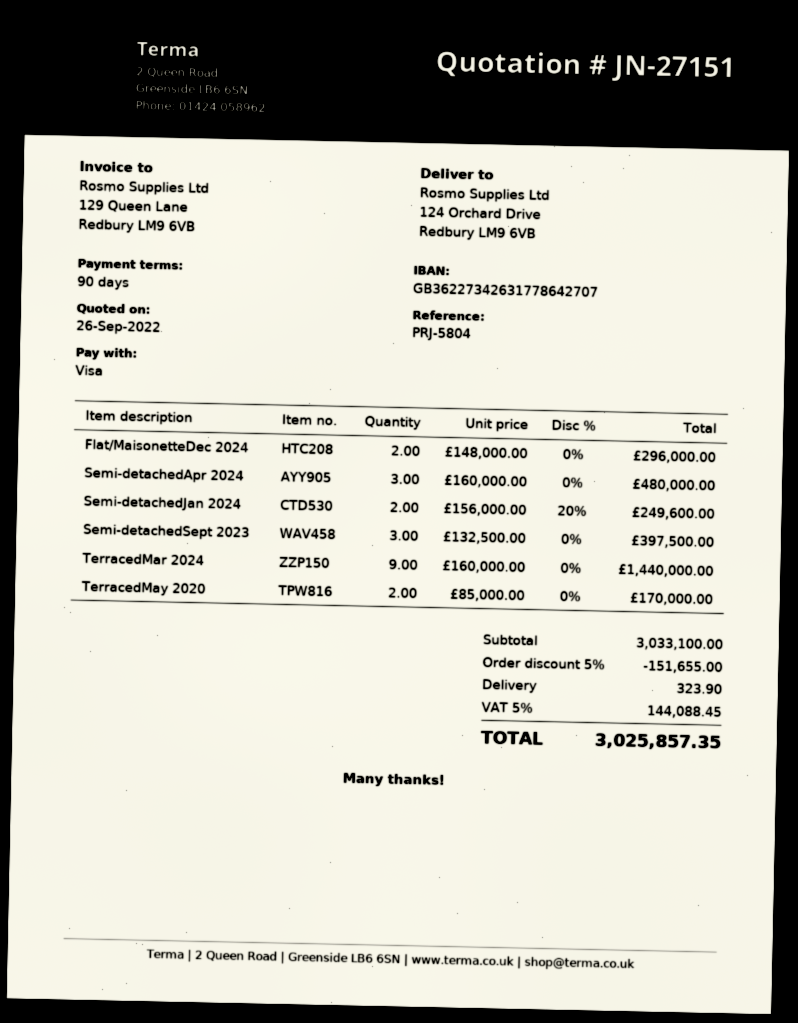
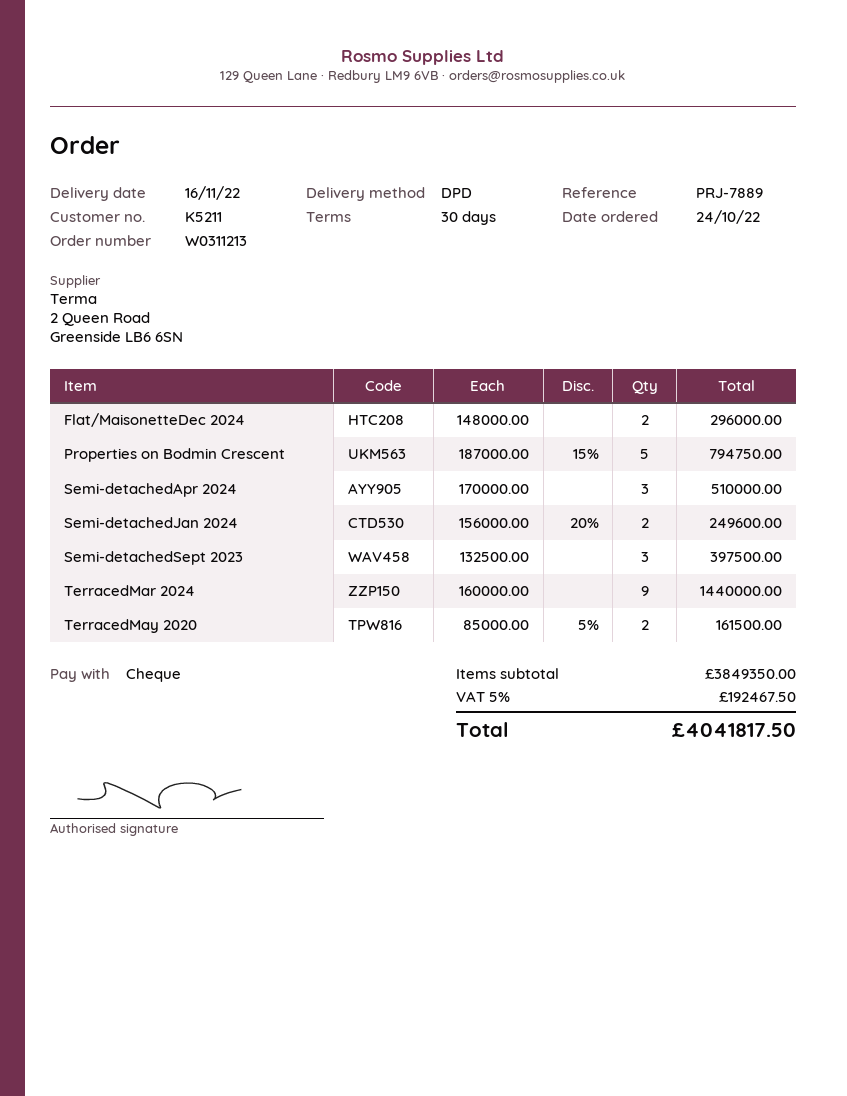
payment terms: 90 days -> 30 days
reference: PRJ-5804 -> PRJ-7889
payment method: Visa -> cheque
Semi-detachedApr 2024: 3 x 160000.00 = 480000.00 -> 3 x 170000.00 = 510000.00
TerracedMay 2020: 2 x 85000.00 = 170000.00 -> 2 x 85000.00 - 5% = 161500.00
Properties on Bodmin Crescent: none -> 5 x 187000.00 - 15% = 794750.00
subtotal: 3033100.00 -> 3849350.00
discount: 5% = 151655.00 -> none
shipping: 323.90 -> none
tax: 5% = 144088.45 -> 5% = 192467.50
total: 3025857.35 -> 4041817.50

